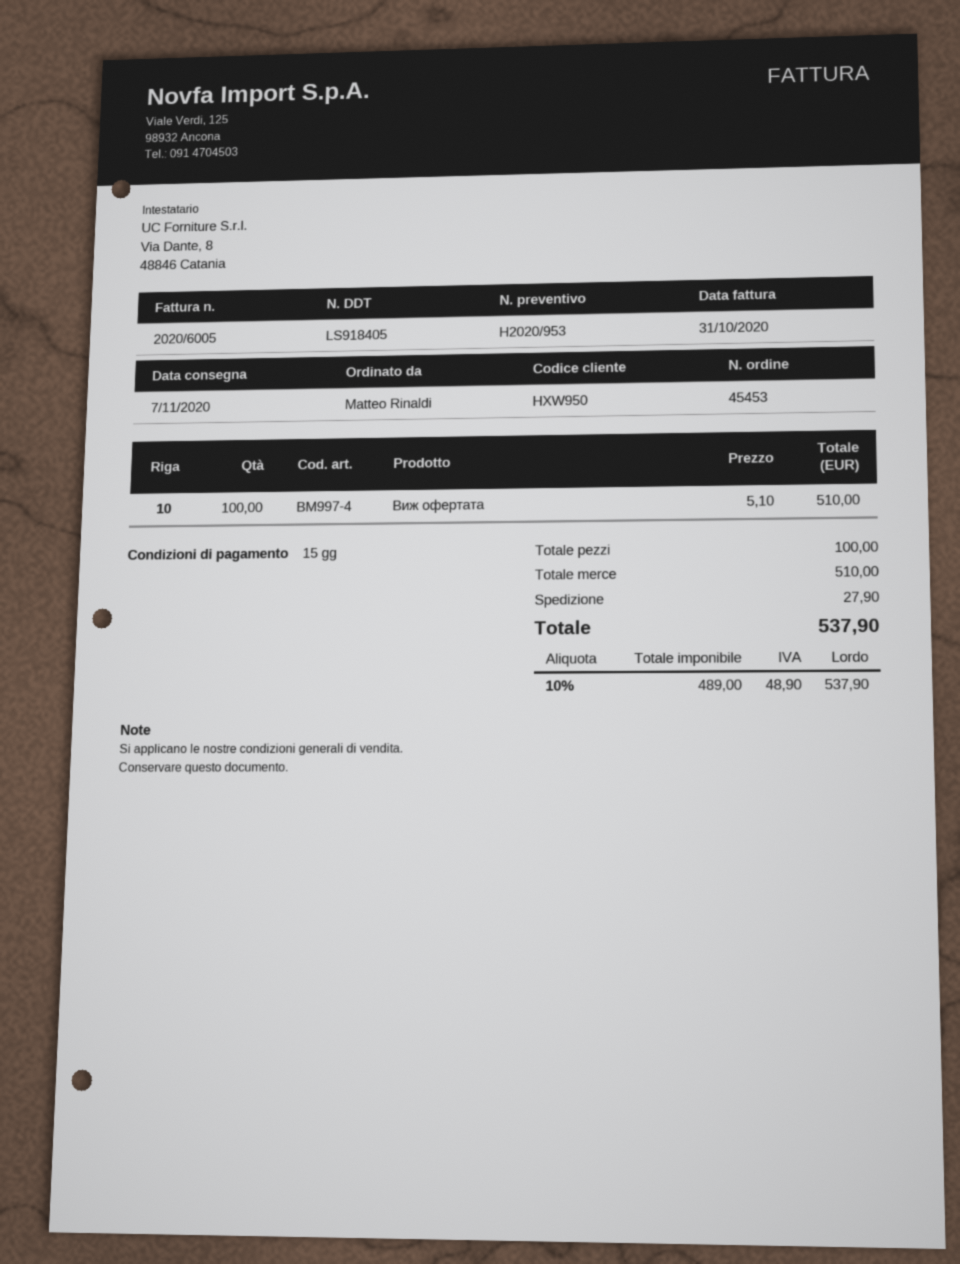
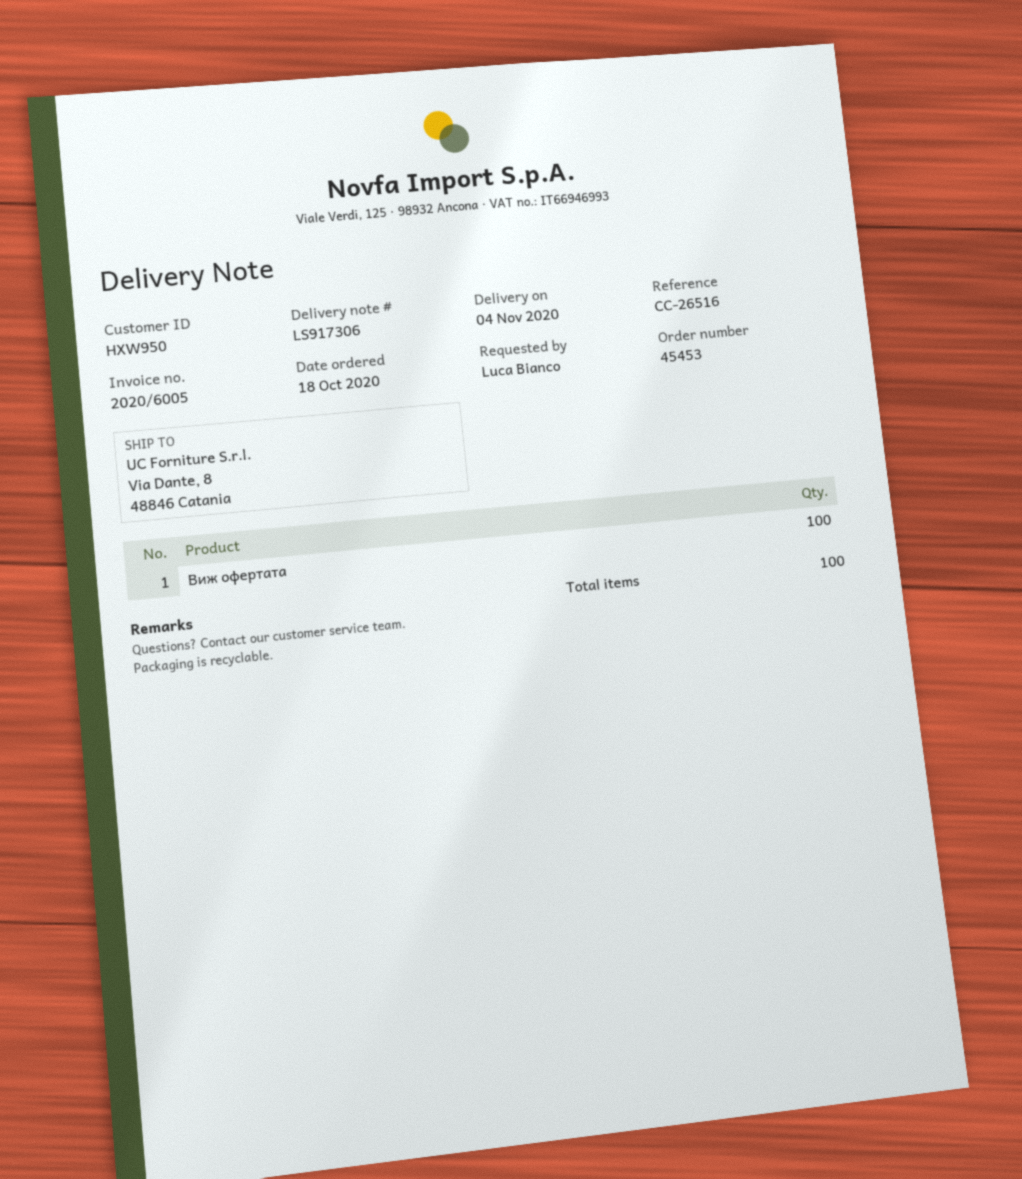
delivery note number: LS918405 -> LS917306
delivery date: 2020-11-07 -> 2020-11-04
ordered by: Matteo Rinaldi -> Luca Bianco

